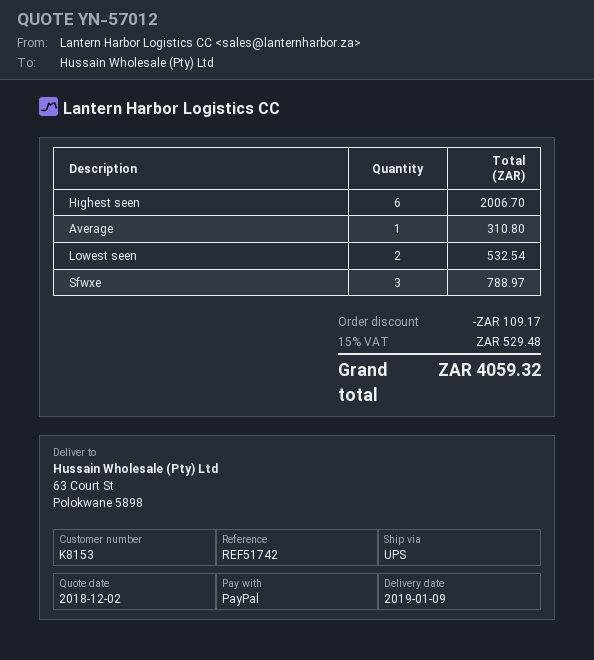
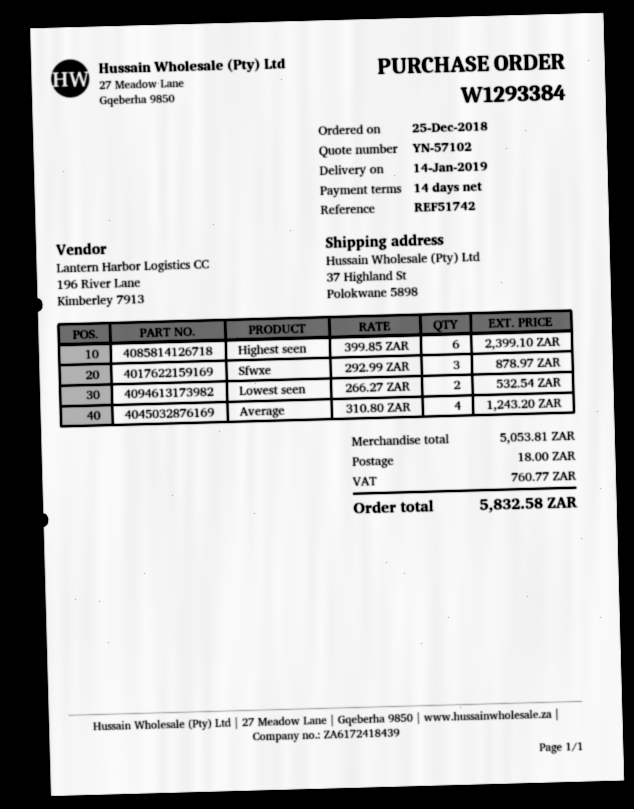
quote number: YN-57012 -> YN-57102
delivery date: 2019-01-09 -> 2019-01-14
ship to: 63 Court St, Polokwane 5898 -> 37 Highland St, Polokwane 5898
Highest seen: 6 for 2006.70 -> 6 for 2399.10
Average: 1 for 310.80 -> 4 for 1243.20
Sfwxe: 3 for 788.97 -> 3 for 878.97
discount: 109.17 -> none
shipping: none -> 18.00
tax: 529.48 -> 760.77
total: 4059.32 -> 5832.58

